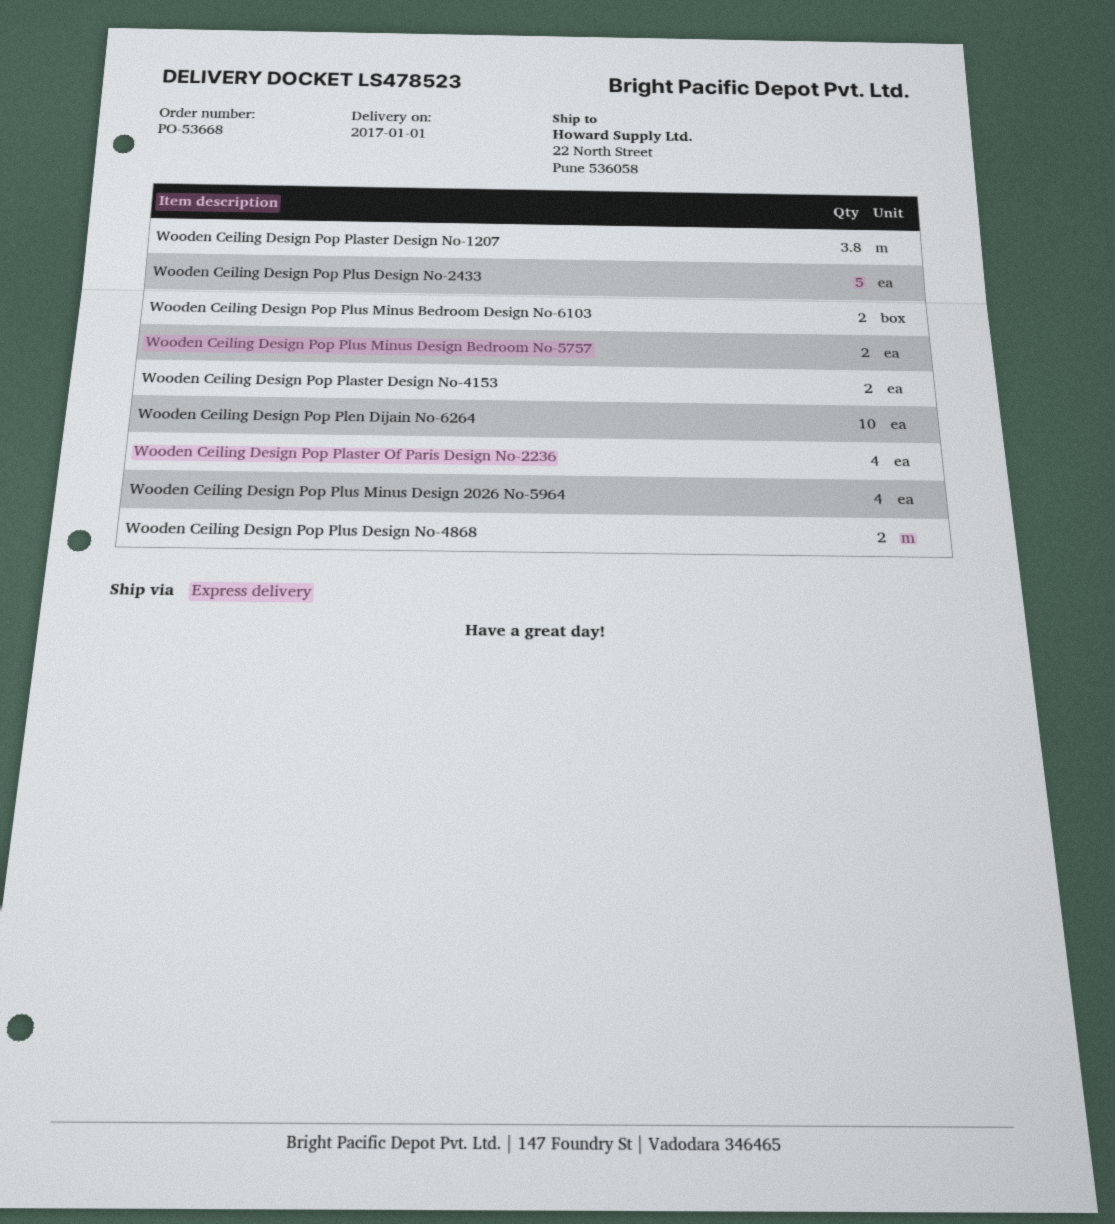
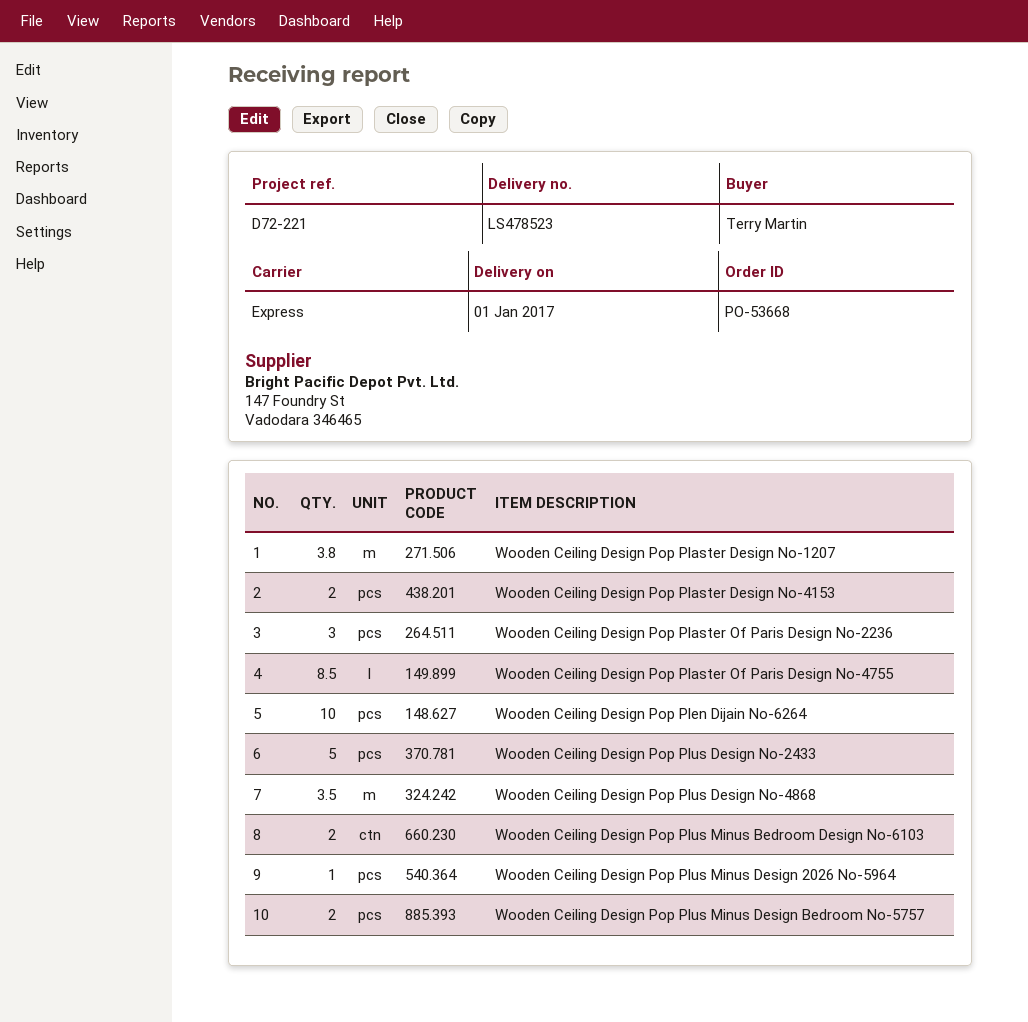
Wooden Ceiling Design Pop Plaster Of Paris Design No-2236: 4 -> 3
Wooden Ceiling Design Pop Plus Minus Design 2026 No-5964: 4 -> 1
Wooden Ceiling Design Pop Plus Design No-4868: 2 -> 3.5
Wooden Ceiling Design Pop Plaster Of Paris Design No-4755: none -> 8.5

